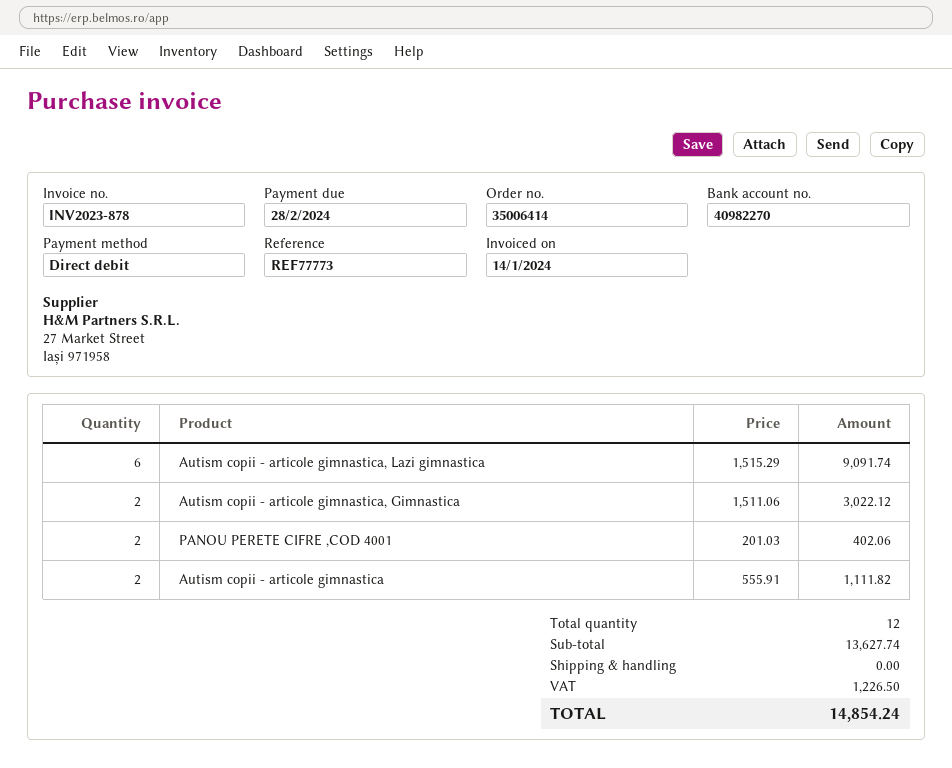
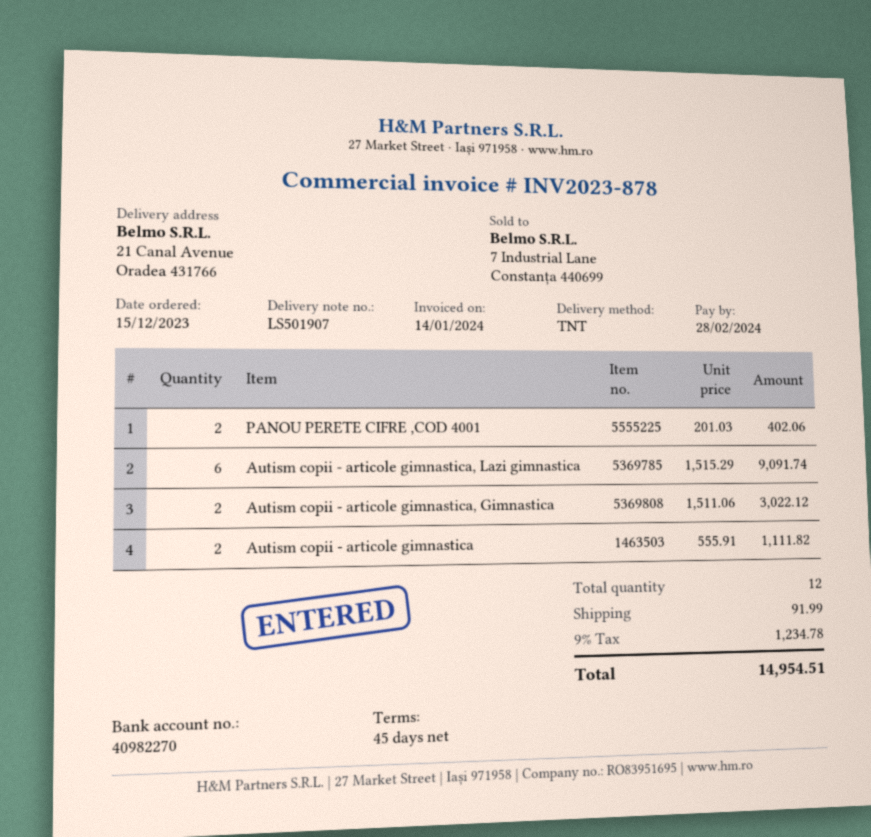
shipping: 0.00 -> 91.99
tax: 1226.50 -> 1234.78
total: 14854.24 -> 14954.51

